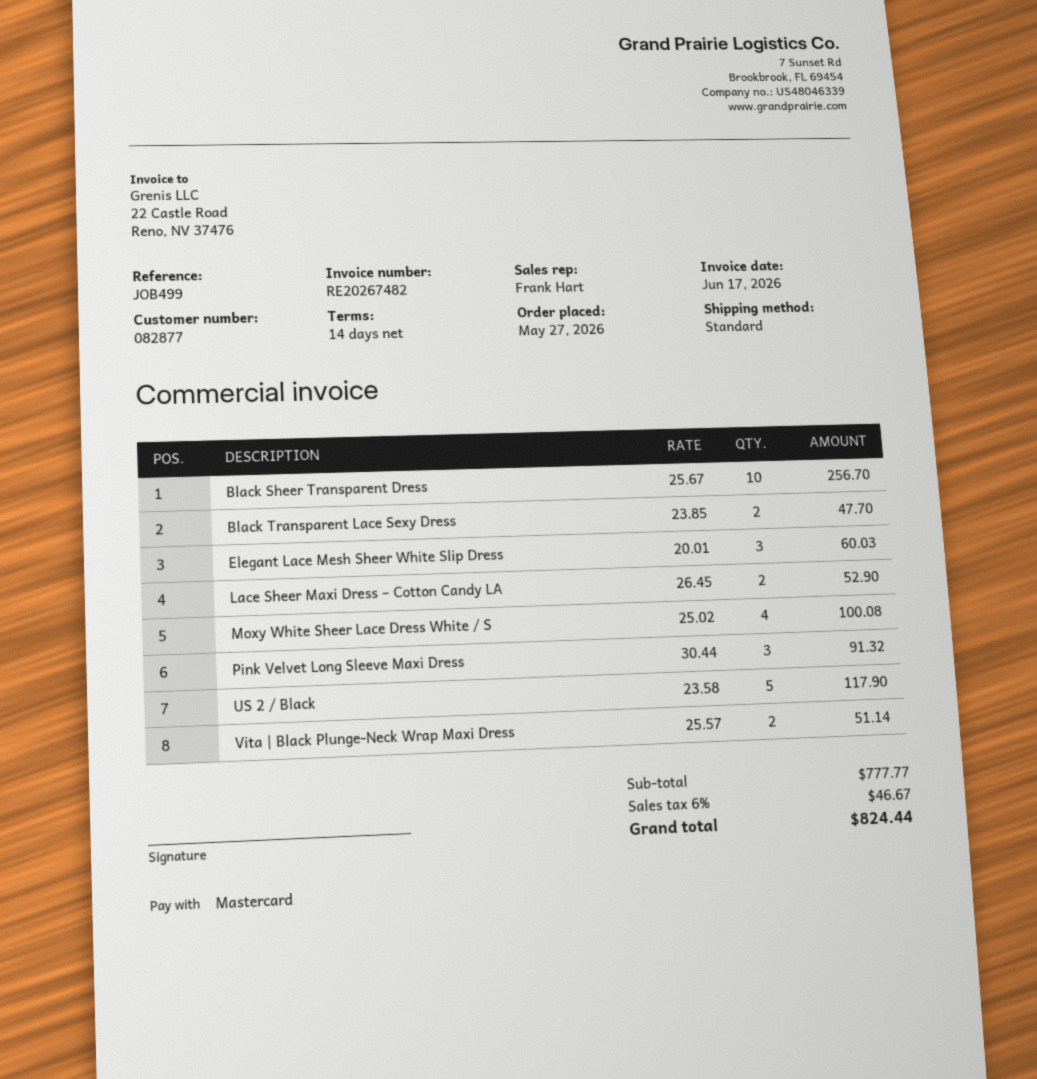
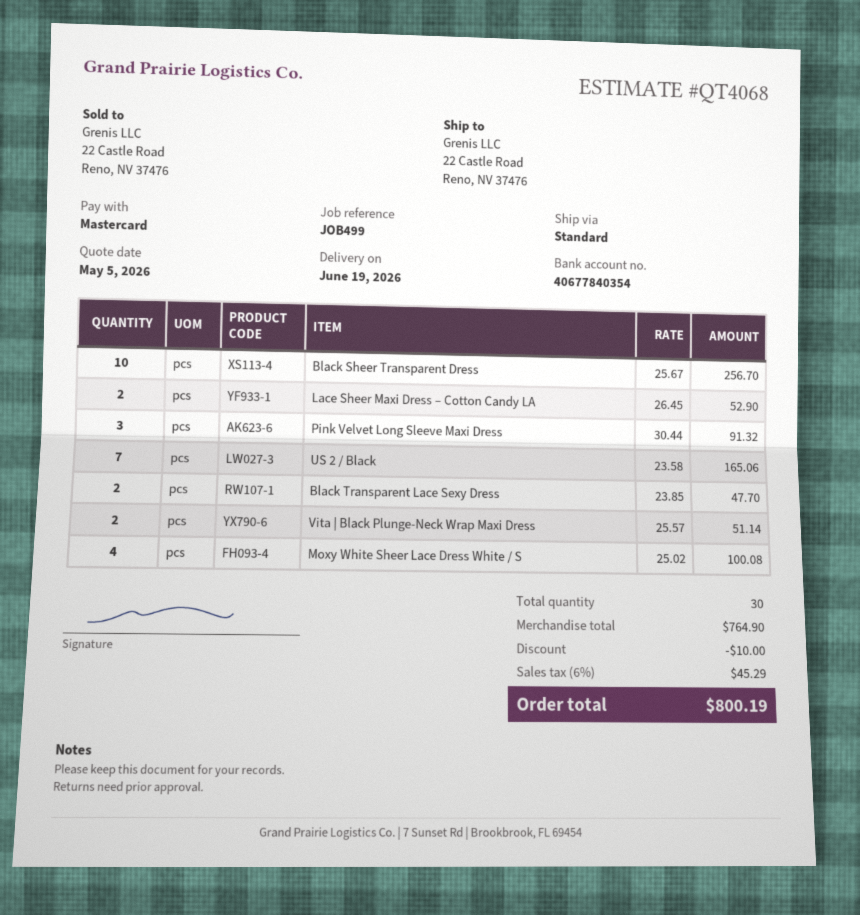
Elegant Lace Mesh Sheer White Slip Dress: 3 x 20.01 = 60.03 -> none
US 2 / Black: 5 x 23.58 = 117.90 -> 7 x 23.58 = 165.06
subtotal: 777.77 -> 764.90
discount: none -> 10.00
tax: 6% = 46.67 -> 6% = 45.29
total: 824.44 -> 800.19

